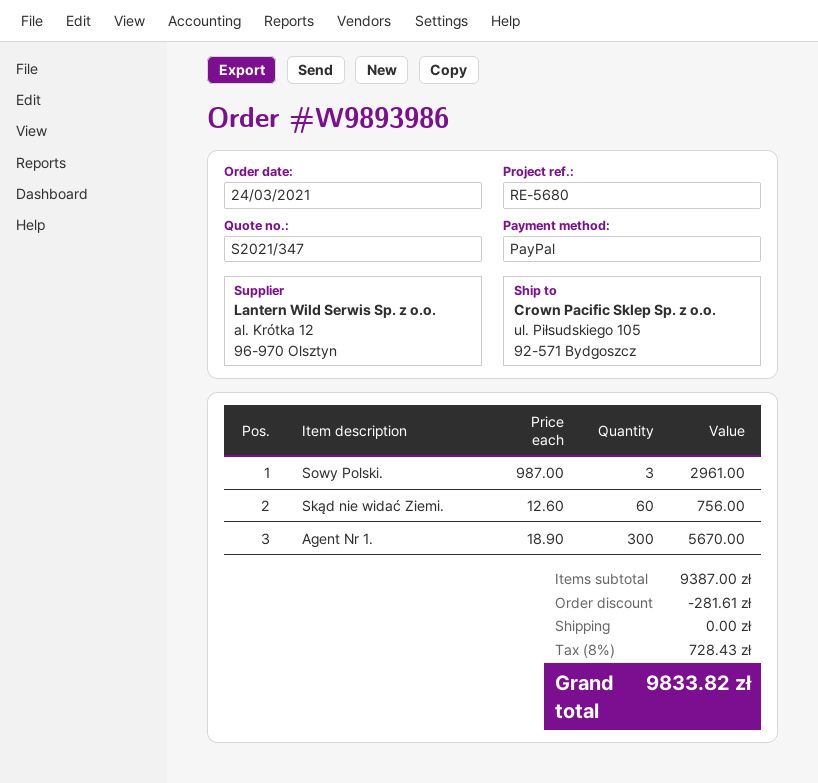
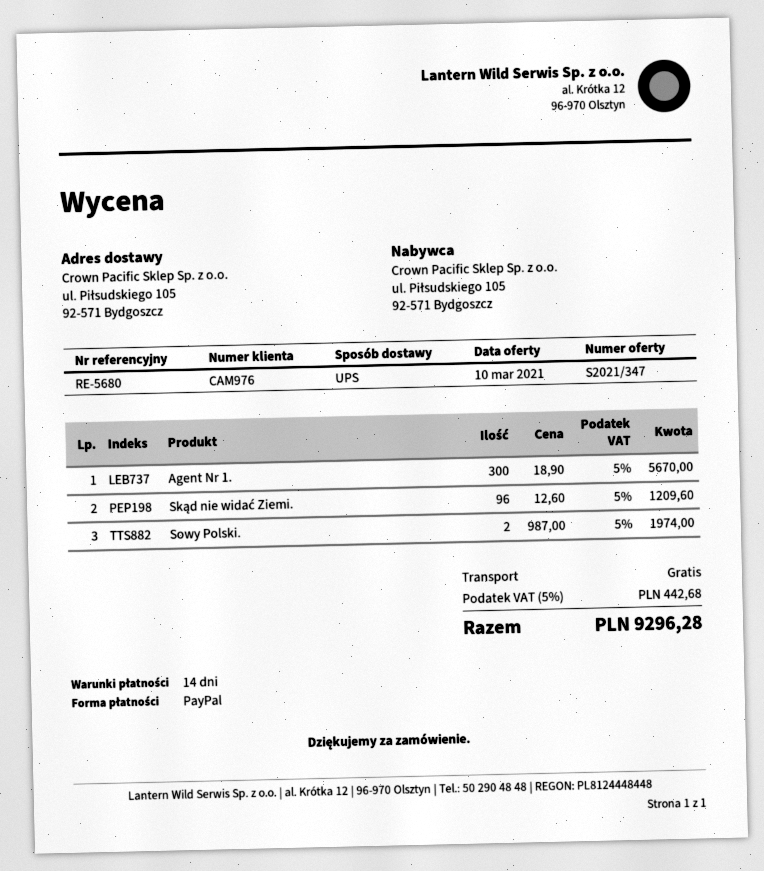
Sowy Polski.: 3 x 987.00 = 2961.00 -> 2 x 987.00 = 1974.00
Skąd nie widać Ziemi.: 60 x 12.60 = 756.00 -> 96 x 12.60 = 1209.60
discount: 281.61 -> none
tax: 8% = 728.43 -> 5% = 442.68
total: 9833.82 -> 9296.28

